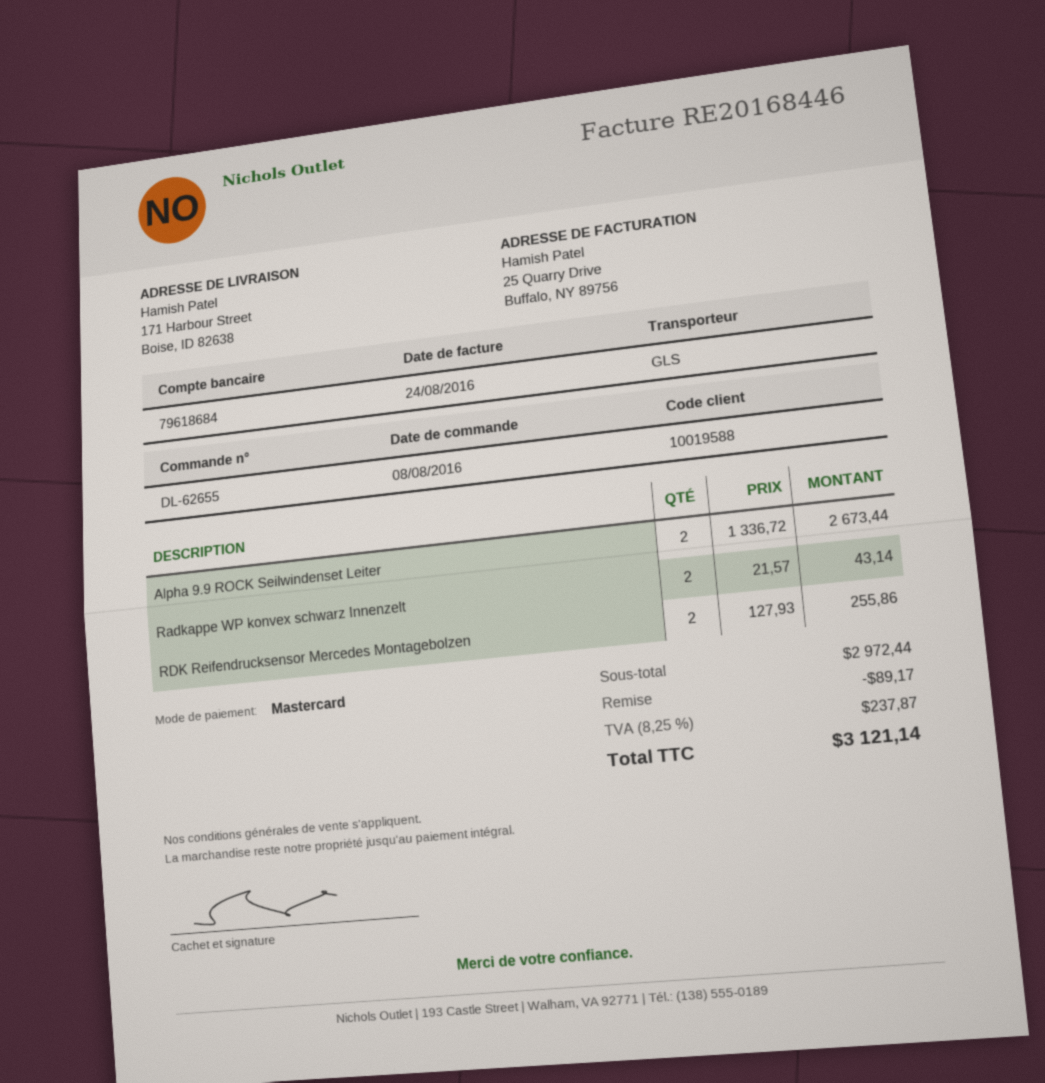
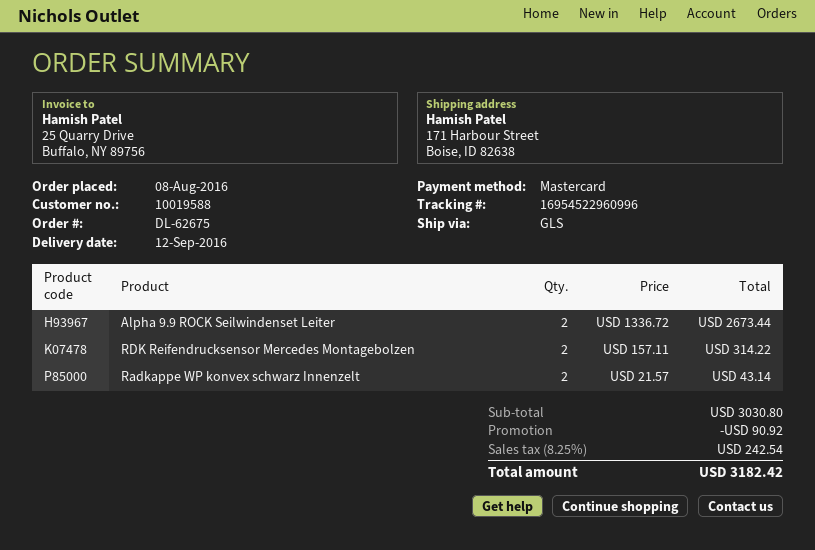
order number: DL-62655 -> DL-62675
RDK Reifendrucksensor Mercedes Montagebolzen: 2 x 127.93 = 255.86 -> 2 x 157.11 = 314.22
subtotal: 2972.44 -> 3030.80
discount: 89.17 -> 90.92
tax: 8.25% = 237.87 -> 8.25% = 242.54
total: 3121.14 -> 3182.42

